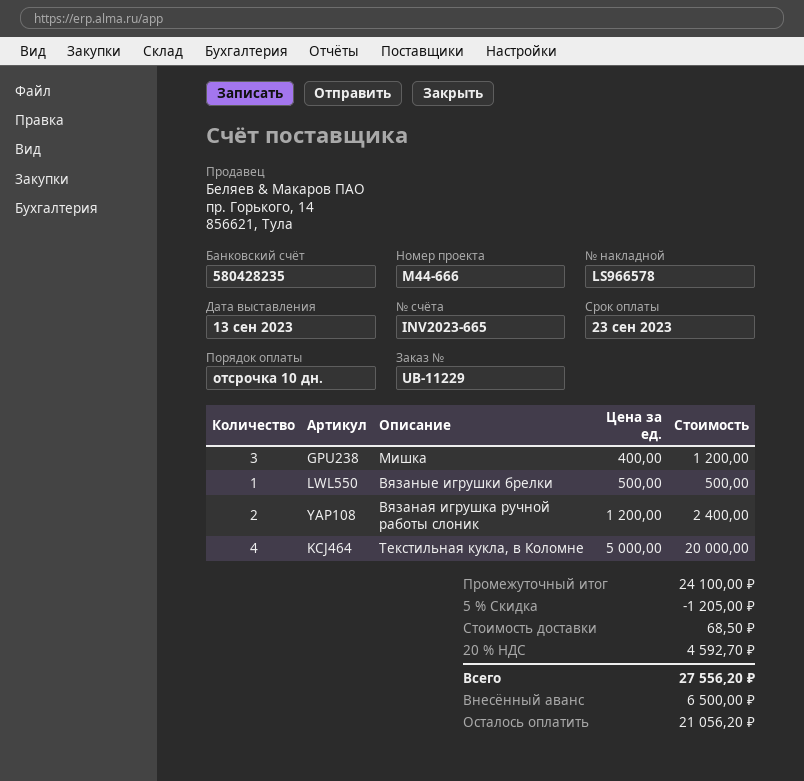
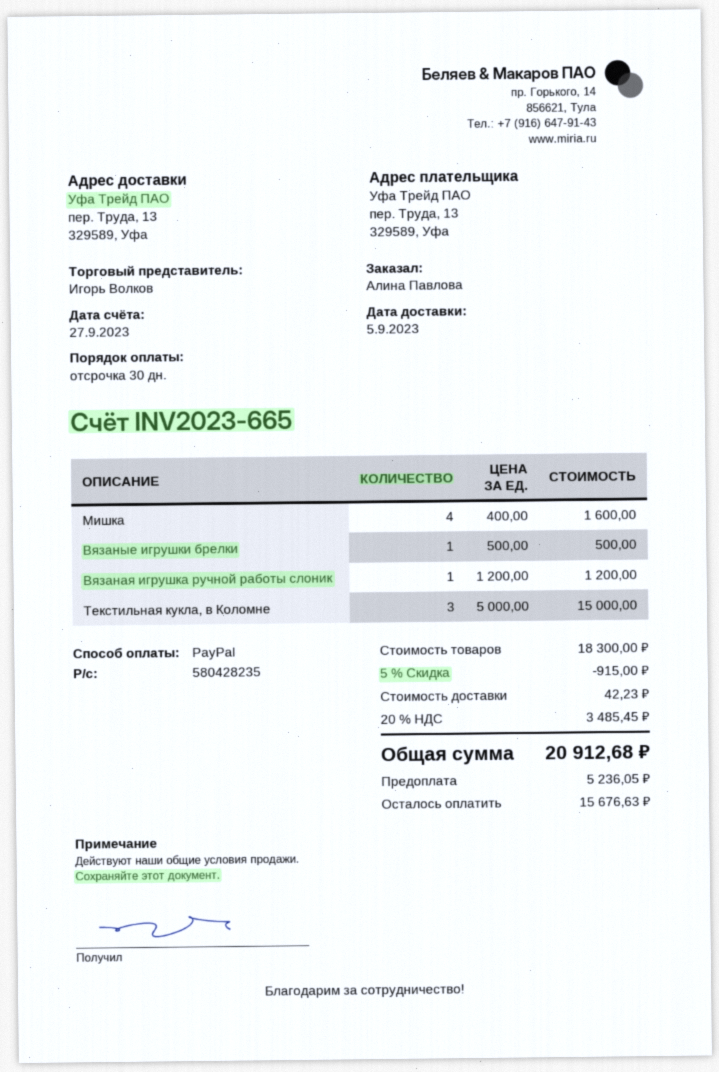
invoice date: 2023-09-13 -> 2023-09-27
payment terms: 10 days -> 30 days
Мишка: 3 x 400.00 = 1200.00 -> 4 x 400.00 = 1600.00
Вязаная игрушка ручной работы слоник: 2 x 1200.00 = 2400.00 -> 1 x 1200.00 = 1200.00
Текстильная кукла, в Коломне: 4 x 5000.00 = 20000.00 -> 3 x 5000.00 = 15000.00
subtotal: 24100.00 -> 18300.00
discount: 5% = 1205.00 -> 5% = 915.00
shipping: 68.50 -> 42.23
tax: 20% = 4592.70 -> 20% = 3485.45
total: 27556.20 -> 20912.68
deposit: 6500.00 -> 5236.05
balance: 21056.20 -> 15676.63

